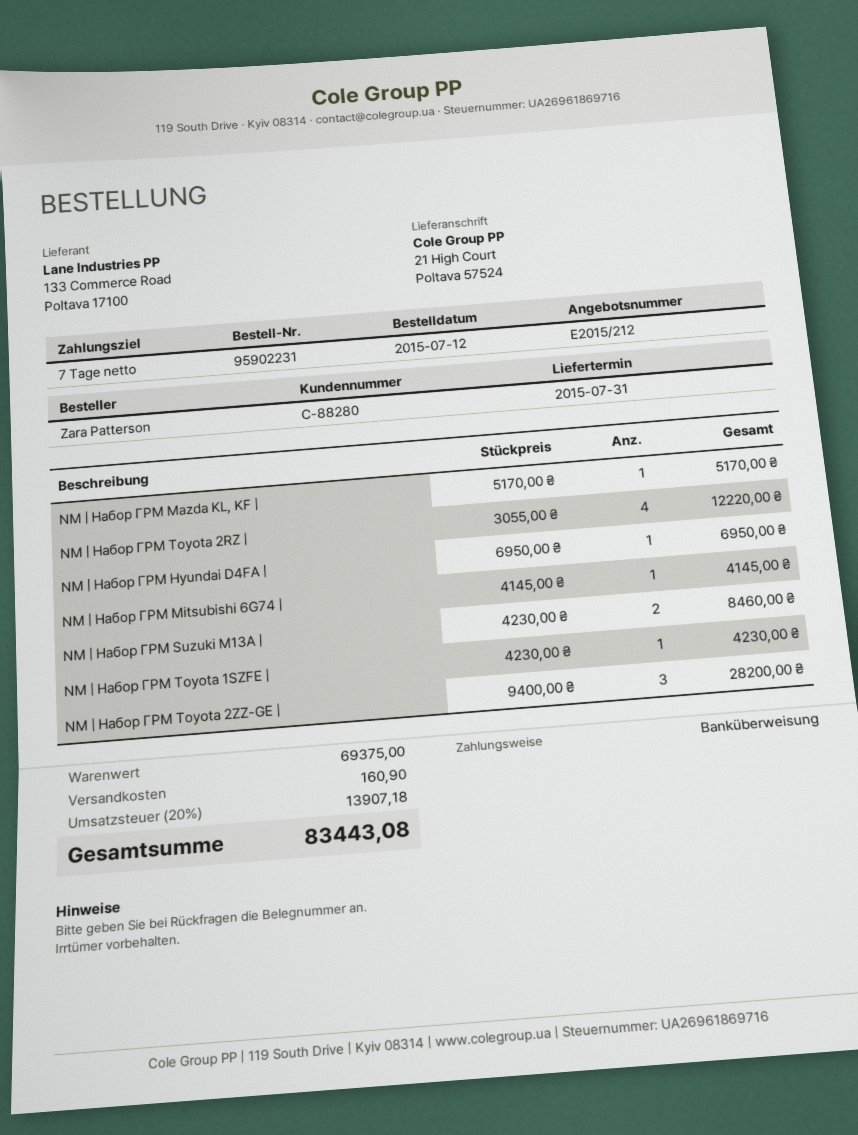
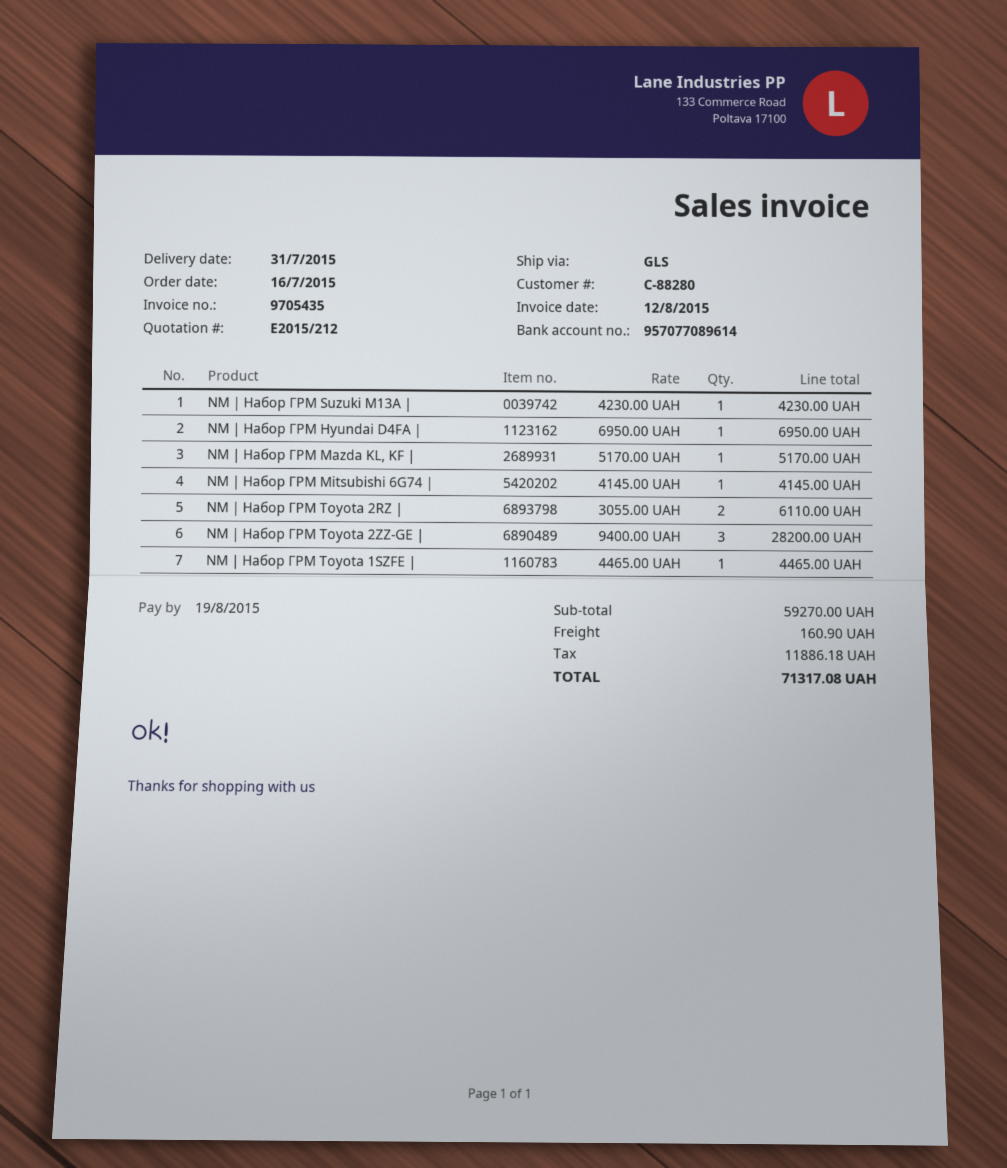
order date: 2015-07-12 -> 2015-07-16
NM | Набор ГРМ Toyota 2RZ |: 4 x 3055.00 = 12220.00 -> 2 x 3055.00 = 6110.00
NM | Набор ГРМ Suzuki M13A |: 2 x 4230.00 = 8460.00 -> 1 x 4230.00 = 4230.00
NM | Набор ГРМ Toyota 1SZFE |: 1 x 4230.00 = 4230.00 -> 1 x 4465.00 = 4465.00
subtotal: 69375.00 -> 59270.00
tax: 13907.18 -> 11886.18
total: 83443.08 -> 71317.08

